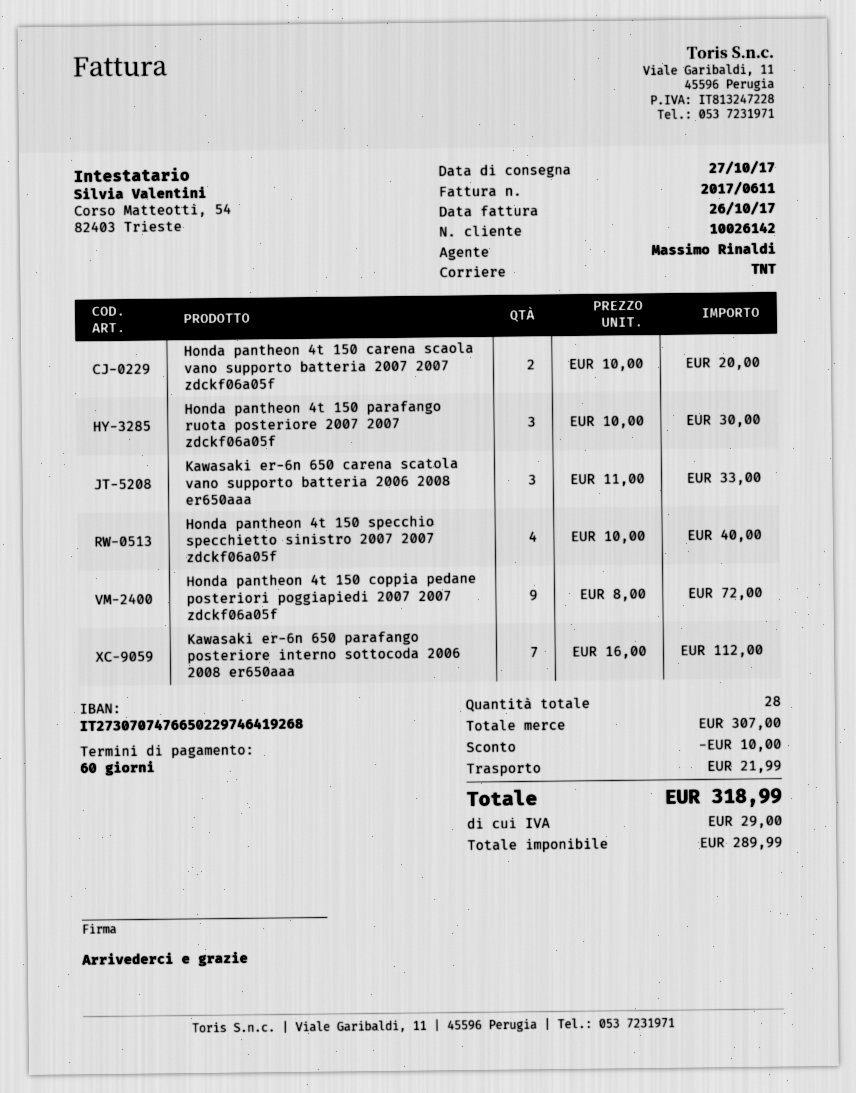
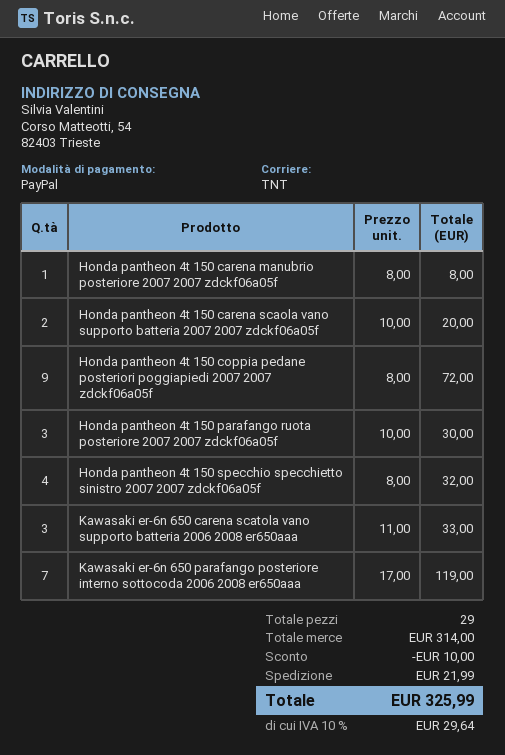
Honda pantheon 4t 150 specchio specchietto sinistro 2007 2007 zdckf06a05f: 4 x 10.00 = 40.00 -> 4 x 8.00 = 32.00
Kawasaki er-6n 650 parafango posteriore interno sottocoda 2006 2008 er650aaa: 7 x 16.00 = 112.00 -> 7 x 17.00 = 119.00
Honda pantheon 4t 150 carena manubrio posteriore 2007 2007 zdckf06a05f: none -> 1 x 8.00 = 8.00
total quantity: 28 -> 29
subtotal: 307.00 -> 314.00
tax: 29.00 -> 29.64
total: 318.99 -> 325.99

